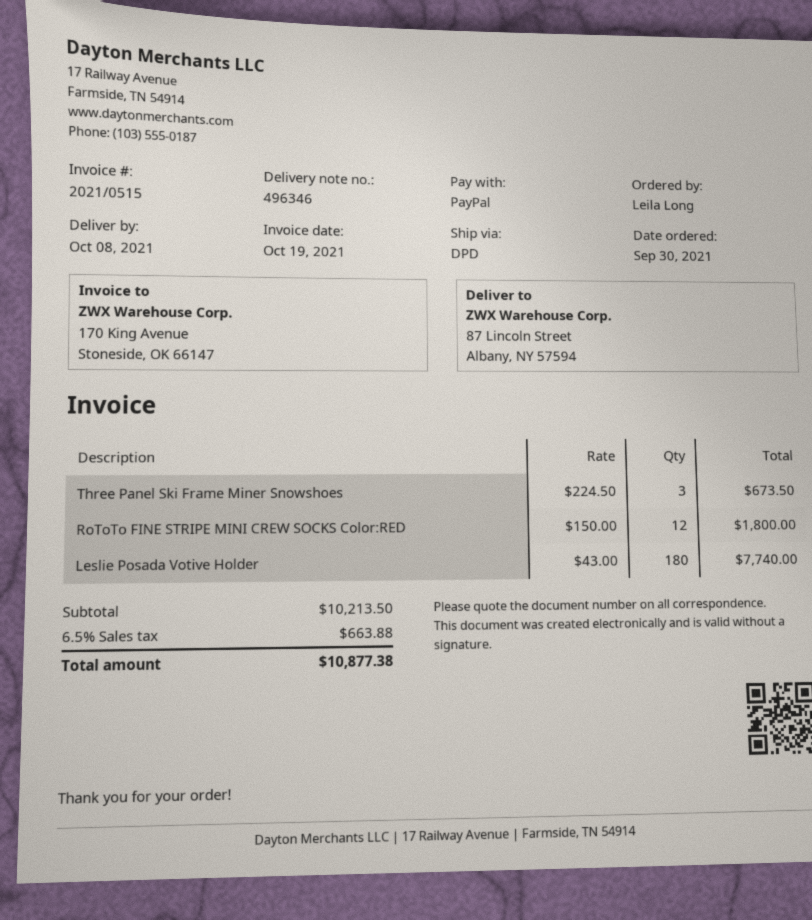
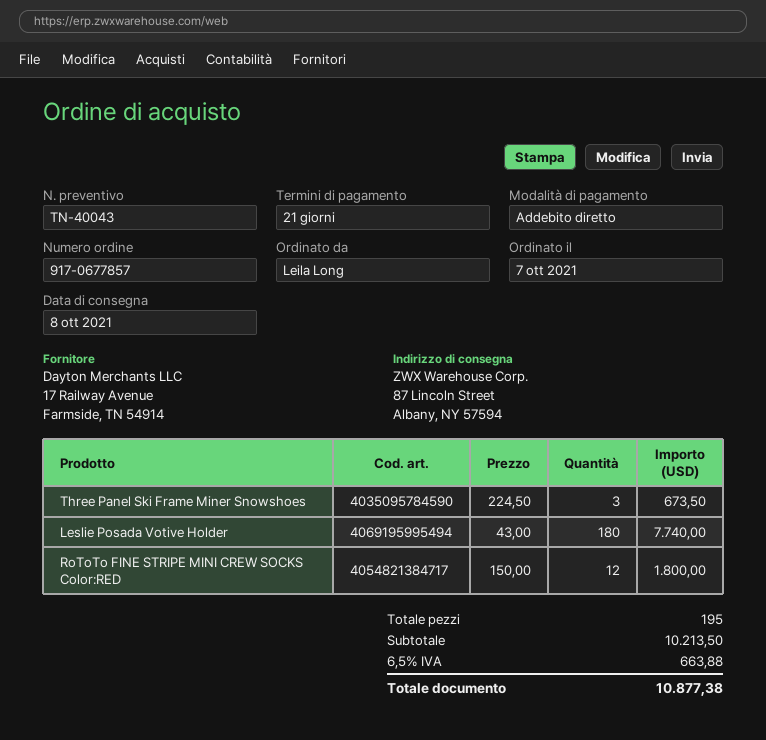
order date: 2021-09-30 -> 2021-10-07
payment method: PayPal -> direct debit

